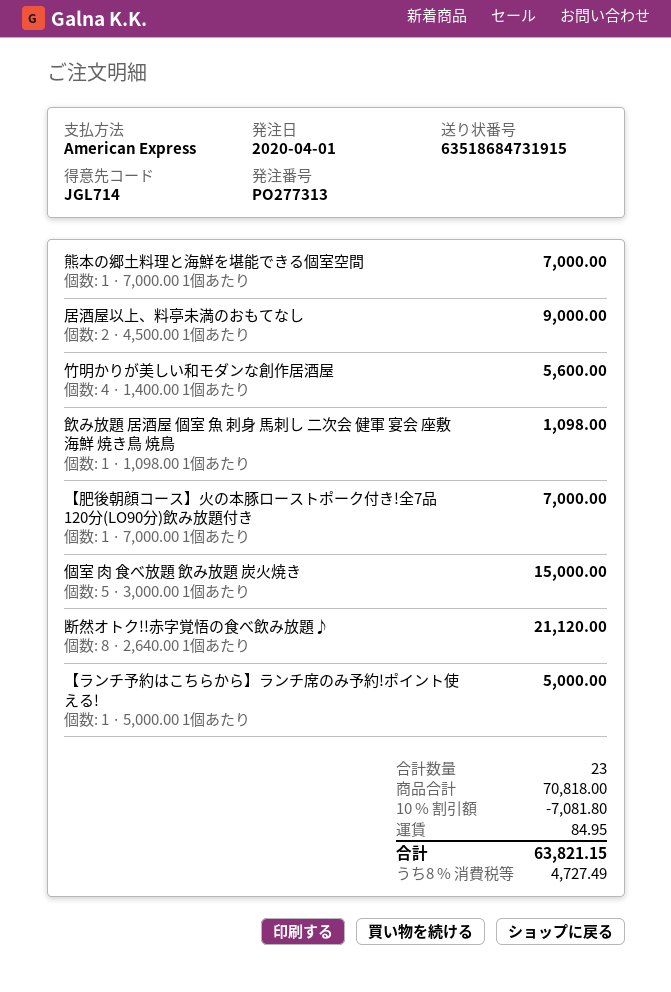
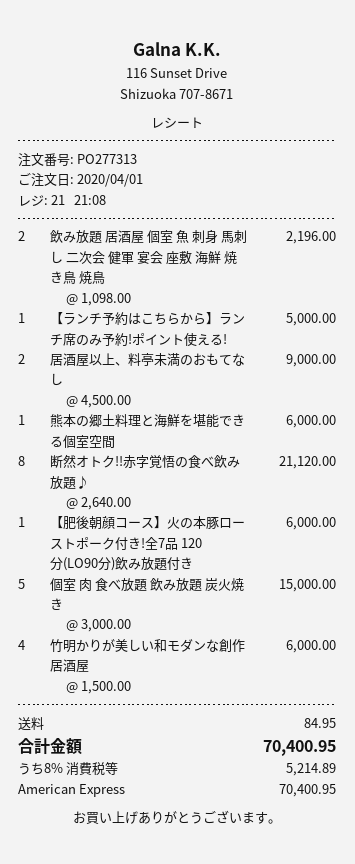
熊本の郷土料理と海鮮を堪能できる個室空間: 1 x 7000.00 = 7000.00 -> 1 x 6000.00 = 6000.00
竹明かりが美しい和モダンな創作居酒屋: 4 x 1400.00 = 5600.00 -> 4 x 1500.00 = 6000.00
飲み放題 居酒屋 個室 魚 刺身 馬刺し 二次会 健軍 宴会 座敷 海鮮 焼き鳥 焼鳥: 1 x 1098.00 = 1098.00 -> 2 x 1098.00 = 2196.00
【肥後朝顔コース】火の本豚ローストポーク付き!全7品 120分(LO90分)飲み放題付き: 1 x 7000.00 = 7000.00 -> 1 x 6000.00 = 6000.00
discount: 10% = 7081.80 -> none
tax: 8% = 4727.49 -> 8% = 5214.89
total: 63821.15 -> 70400.95

